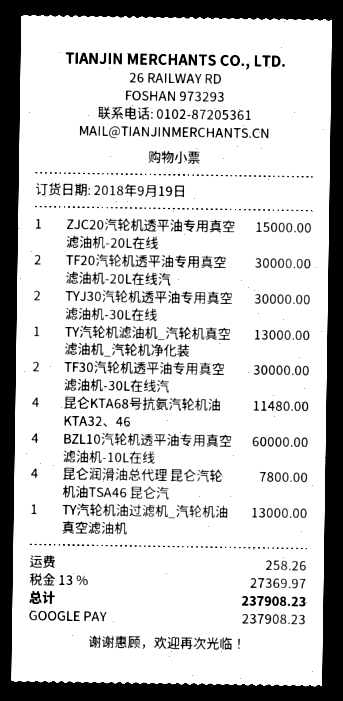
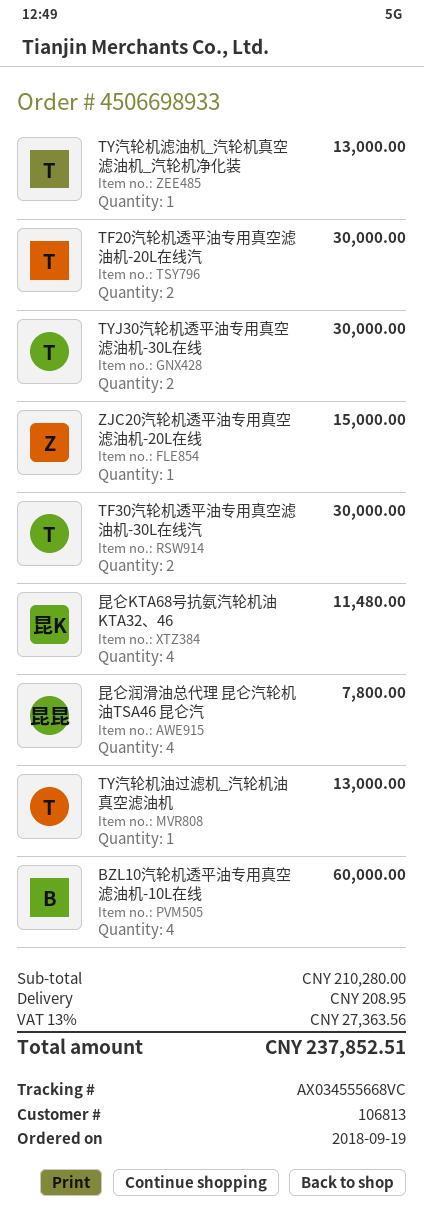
shipping: 258.26 -> 208.95
tax: 13% = 27369.97 -> 13% = 27363.56
total: 237908.23 -> 237852.51

